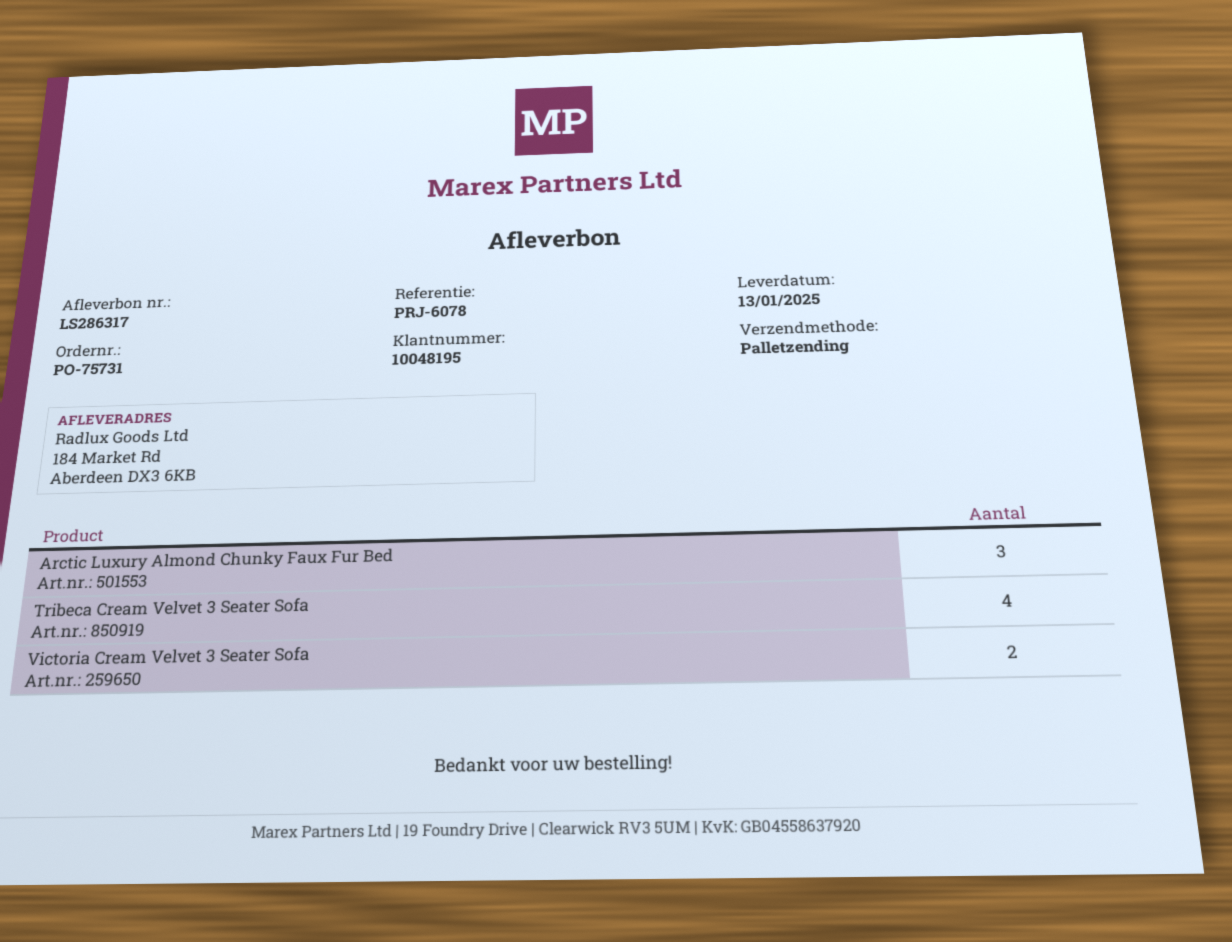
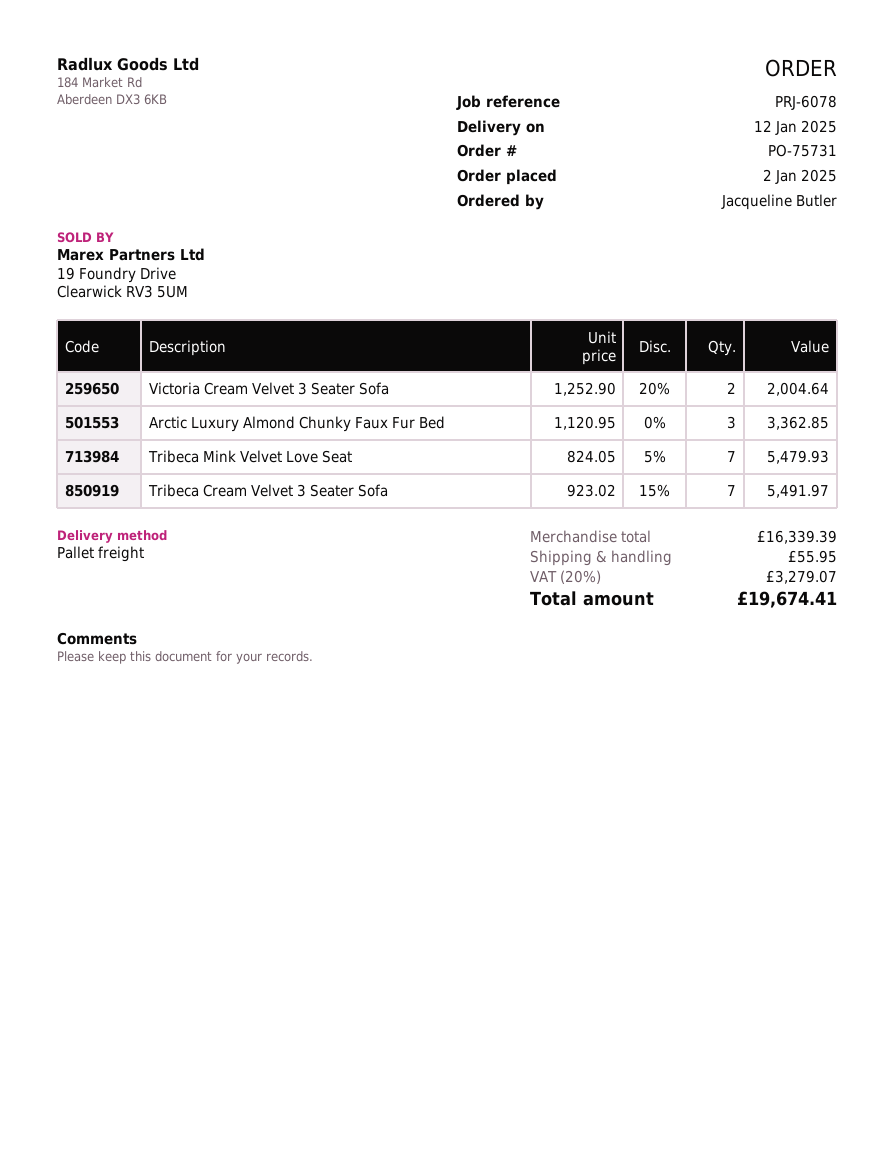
delivery date: 2025-01-13 -> 2025-01-12
Tribeca Cream Velvet 3 Seater Sofa: 4 -> 7
Tribeca Mink Velvet Love Seat: none -> 7

